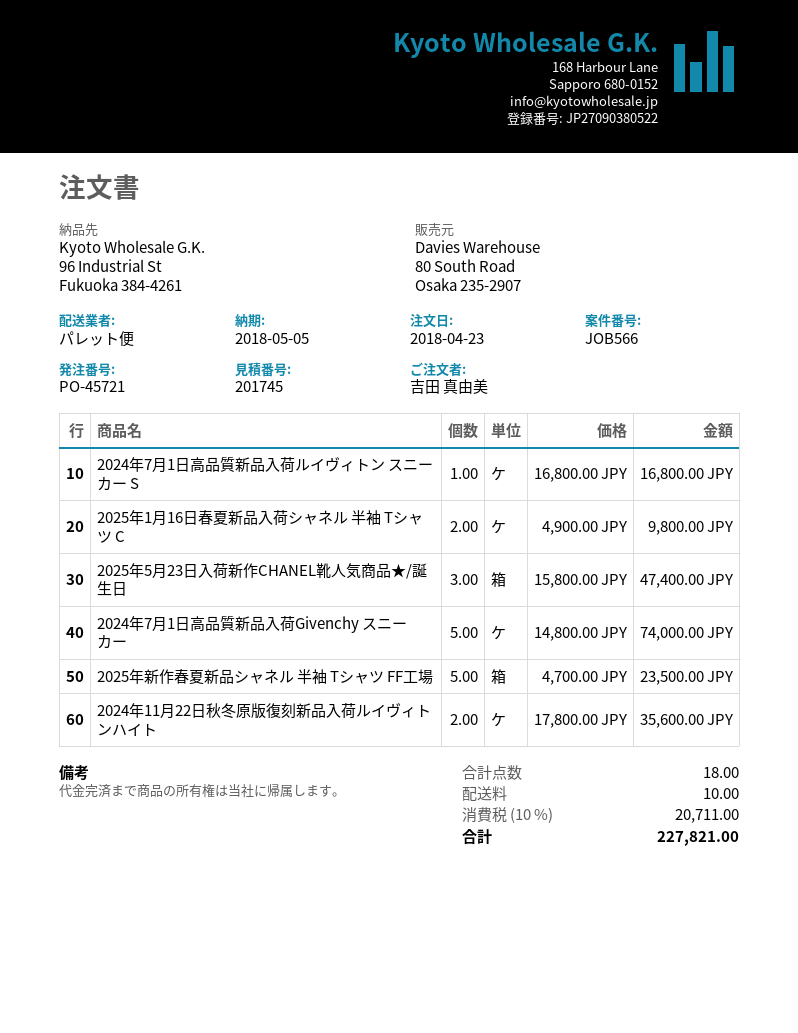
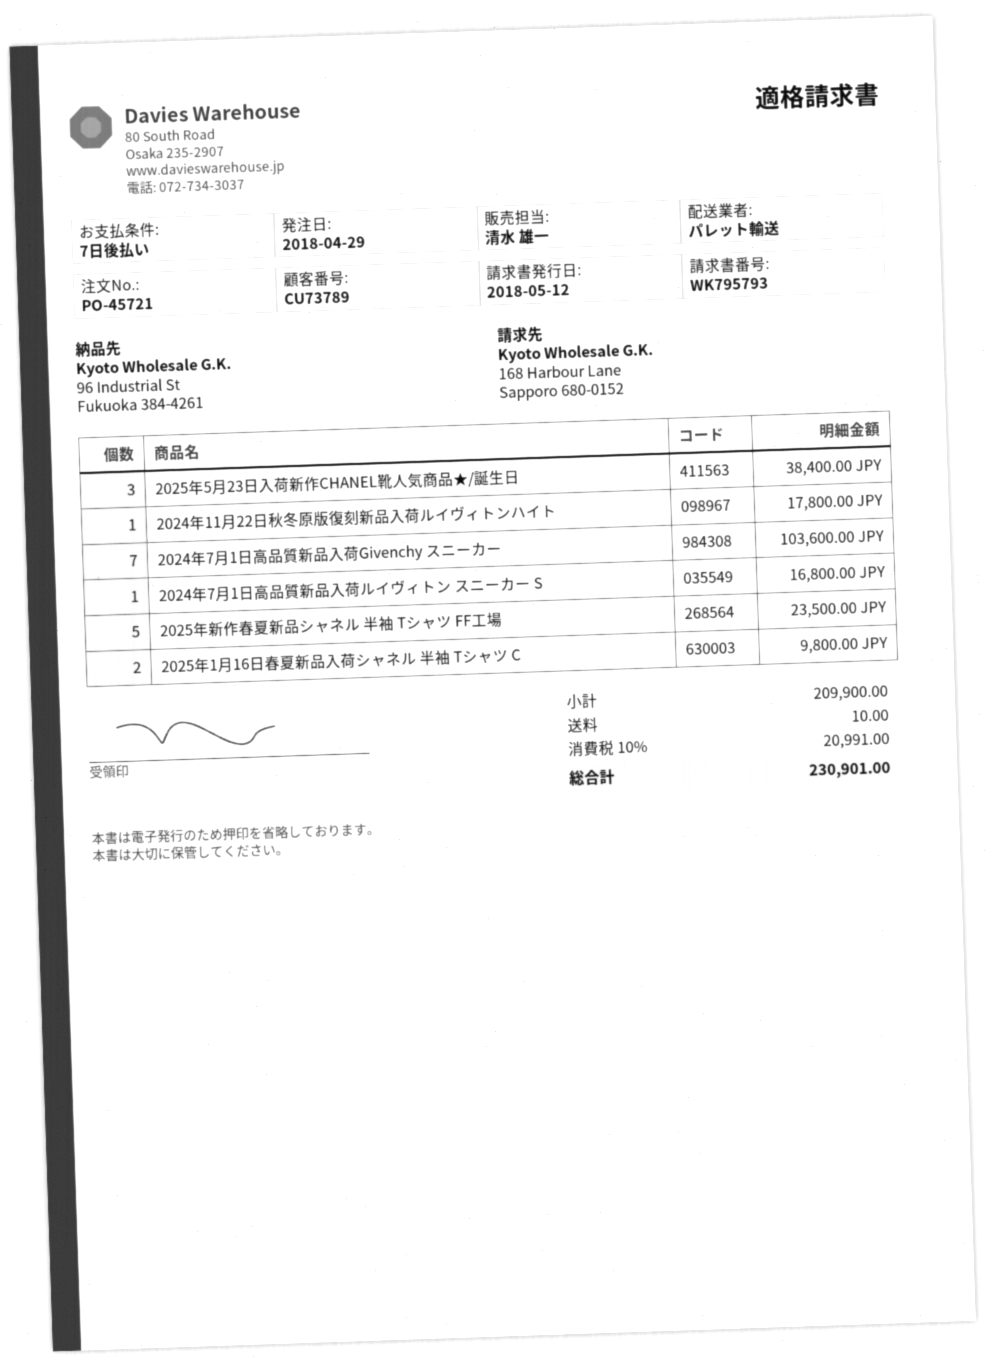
order date: 2018-04-23 -> 2018-04-29
2025年5月23日入荷新作CHANEL靴人気商品★/誕生日: 3 for 47400.00 -> 3 for 38400.00
2024年7月1日高品質新品入荷Givenchy スニーカー: 5 for 74000.00 -> 7 for 103600.00
2024年11月22日秋冬原版復刻新品入荷ルイヴィトンハイト: 2 for 35600.00 -> 1 for 17800.00
tax: 10% = 20711.00 -> 10% = 20991.00
total: 227821.00 -> 230901.00

